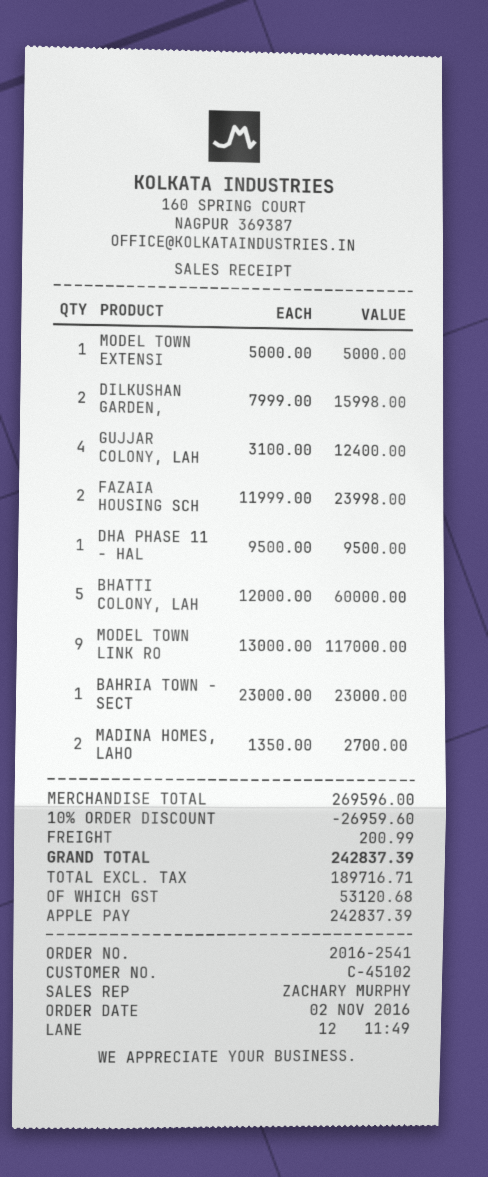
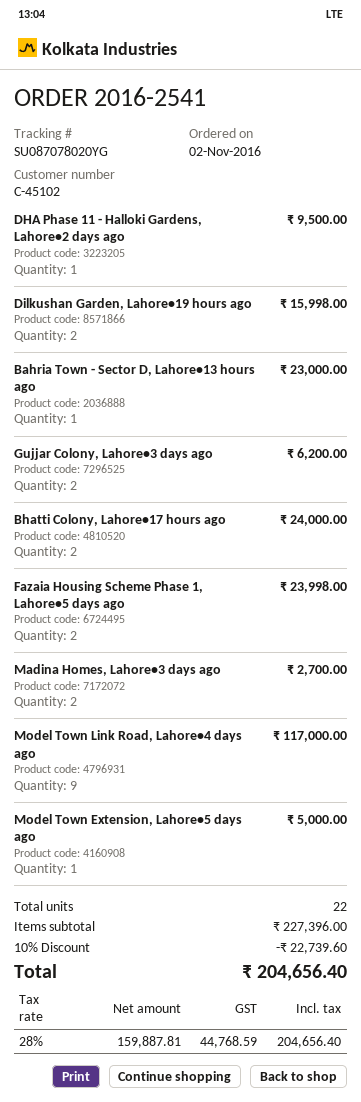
GUJJAR COLONY, LAH: 4 for 12400.00 -> 2 for 6200.00
BHATTI COLONY, LAH: 5 for 60000.00 -> 2 for 24000.00
subtotal: 269596.00 -> 227396.00
discount: 10% = 26959.60 -> 10% = 22739.60
shipping: 200.99 -> none
net: 189716.71 -> 159887.81
tax: 53120.68 -> 44768.59
total: 242837.39 -> 204656.40

